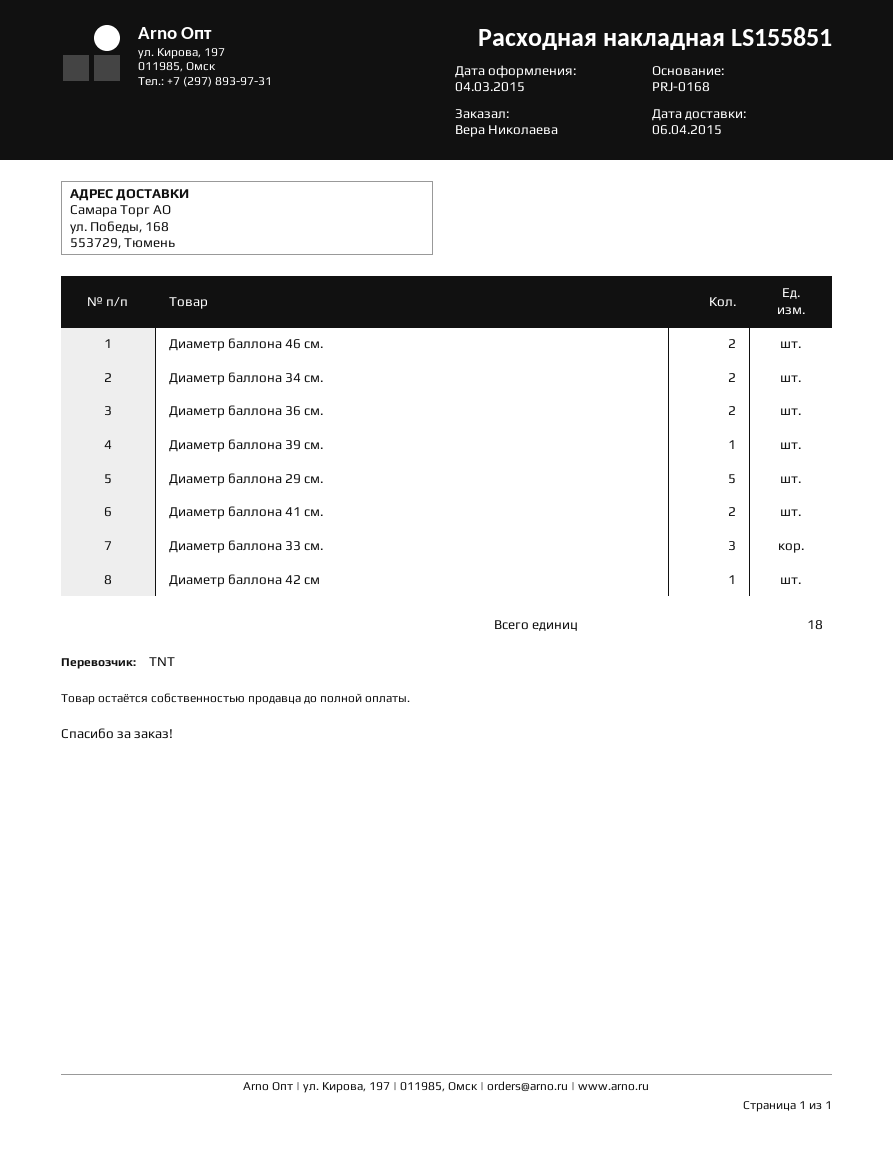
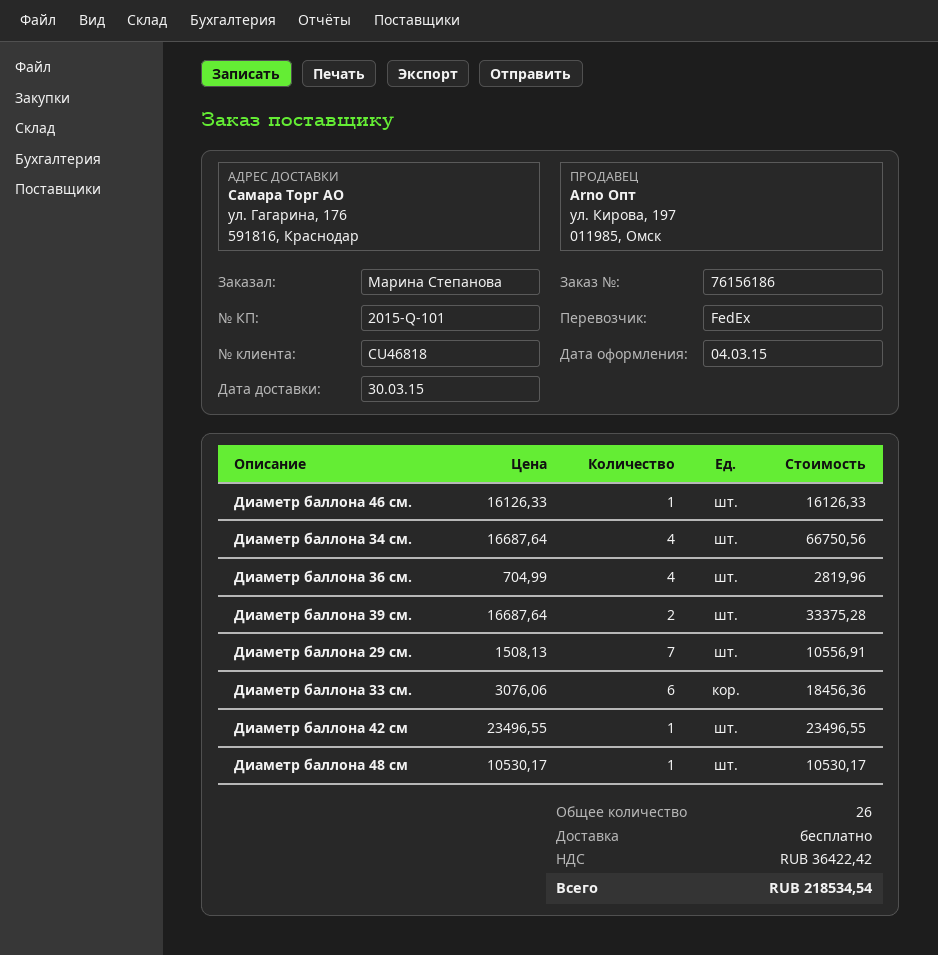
delivery date: 2015-04-06 -> 2015-03-30
ordered by: Вера Николаева -> Марина Степанова
shipping method: TNT -> FedEx
ship to: ул. Победы, 168, 553729, Тюмень -> ул. Гагарина, 176, 591816, Краснодар
Диаметр баллона 46 см.: 2 -> 1
Диаметр баллона 34 см.: 2 -> 4
Диаметр баллона 36 см.: 2 -> 4
Диаметр баллона 39 см.: 1 -> 2
Диаметр баллона 29 см.: 5 -> 7
Диаметр баллона 41 см.: 2 -> none
Диаметр баллона 33 см.: 3 -> 6
Диаметр баллона 48 см: none -> 1
total quantity: 18 -> 26

